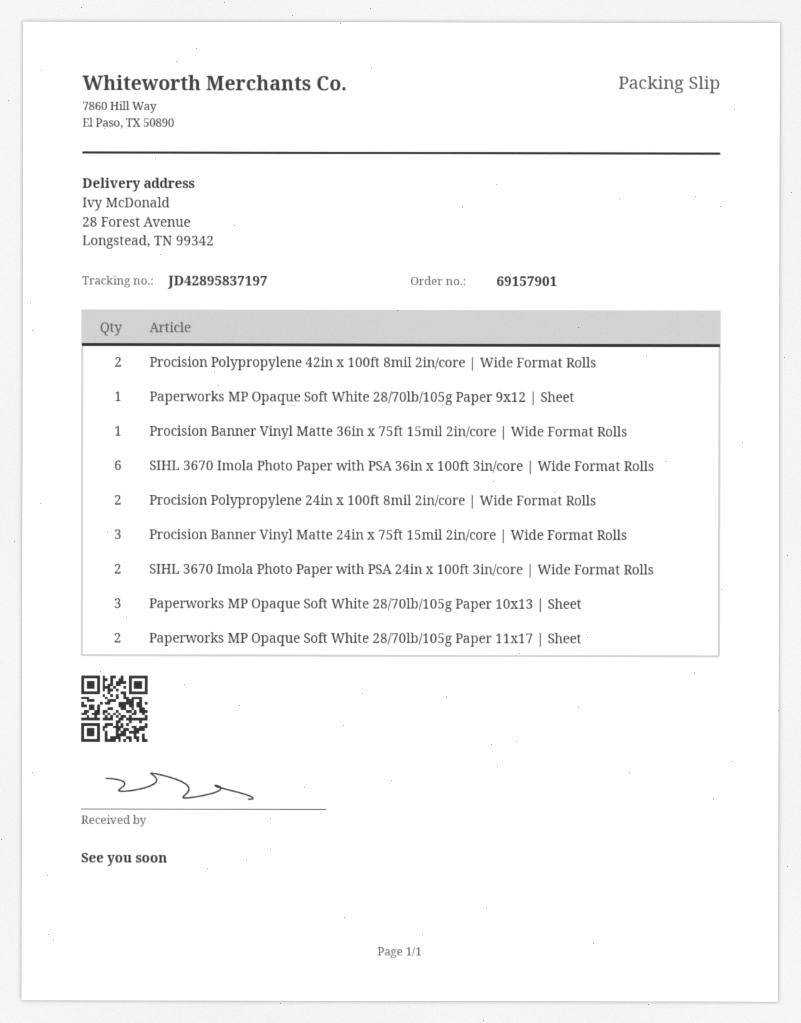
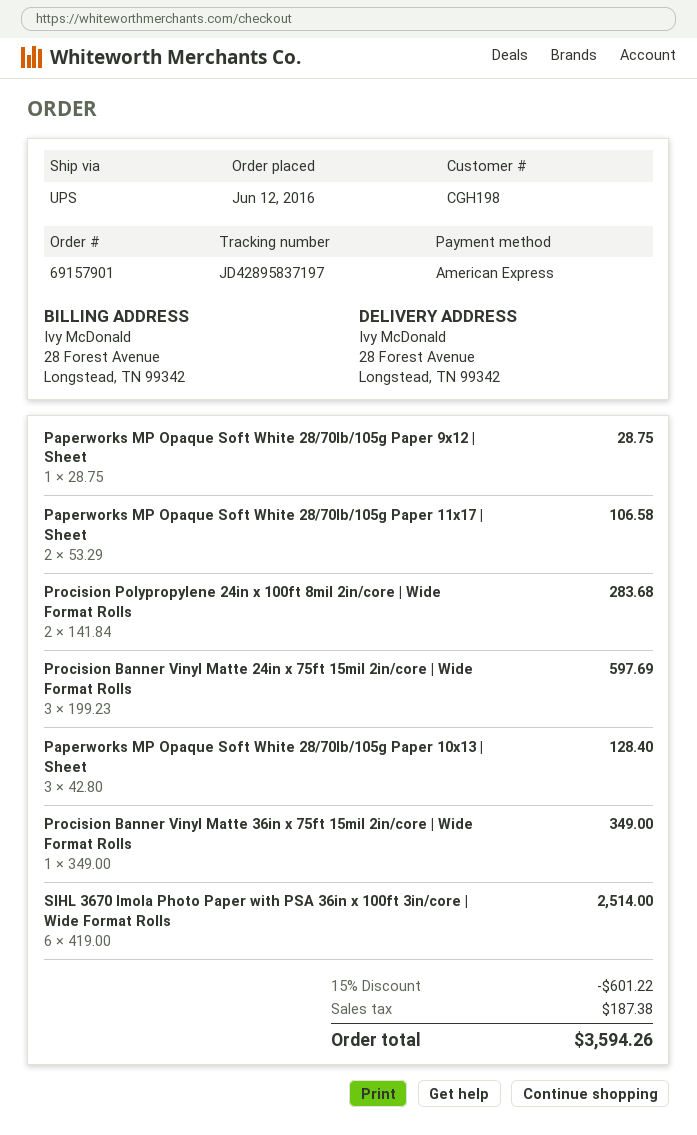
Procision Polypropylene 42in x 100ft 8mil 2in/core | Wide Format Rolls: 2 -> none
SIHL 3670 Imola Photo Paper with PSA 24in x 100ft 3in/core | Wide Format Rolls: 2 -> none

